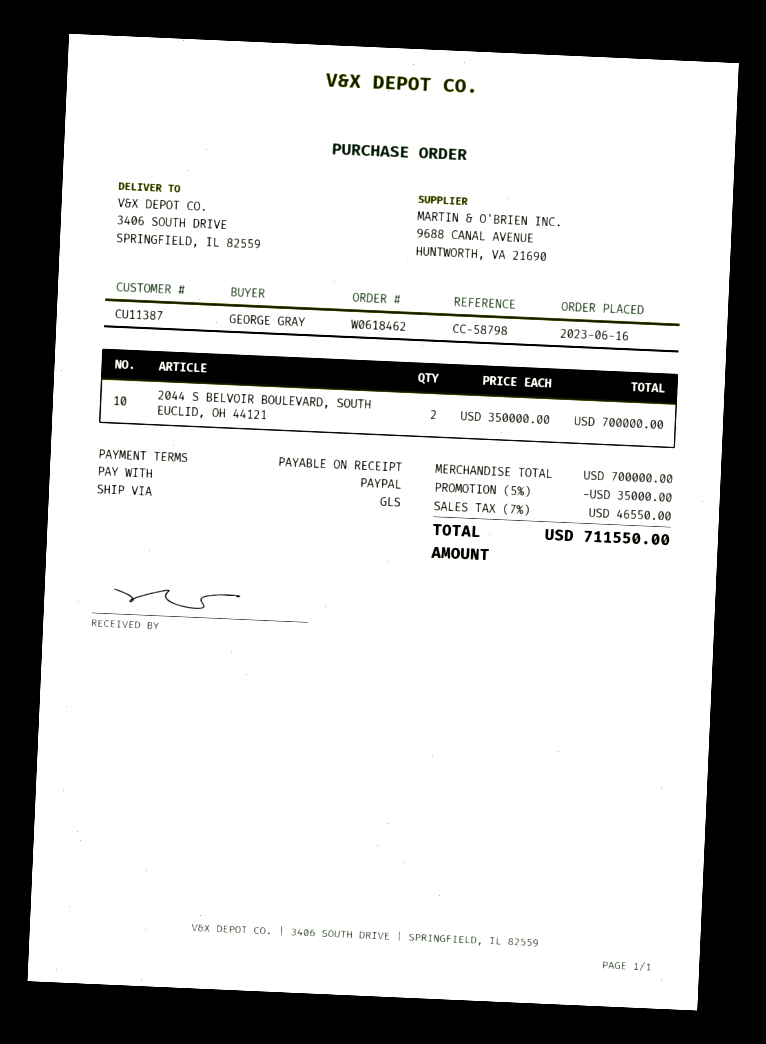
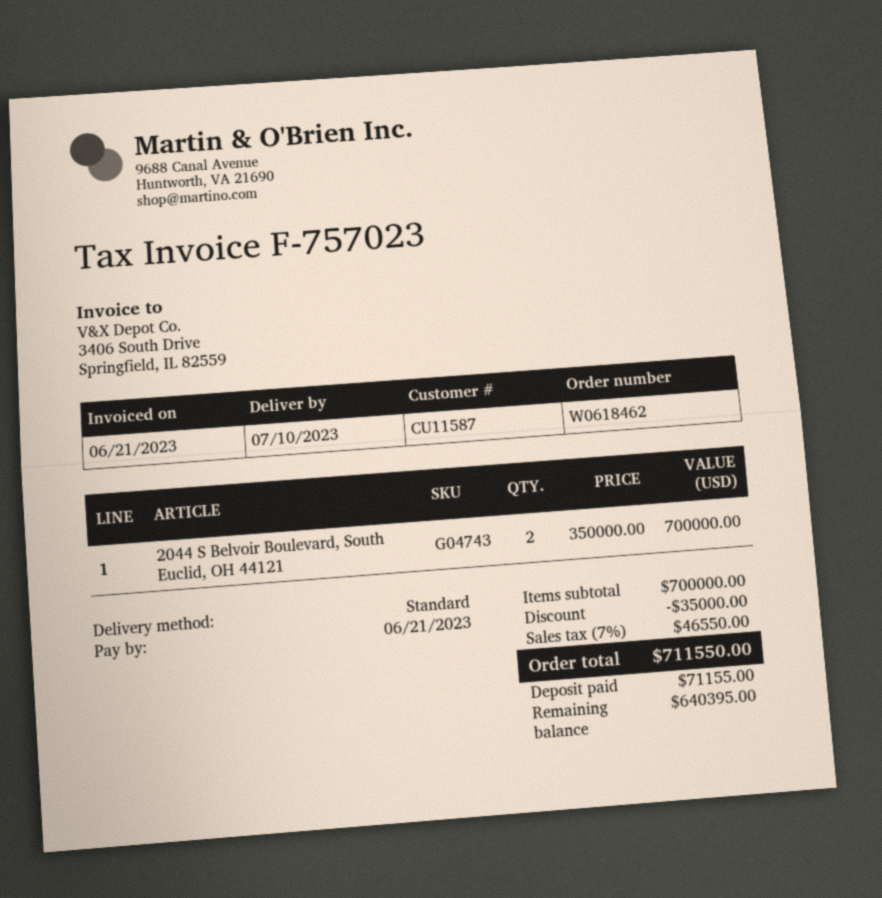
customer number: CU11387 -> CU11587
shipping method: GLS -> standard

